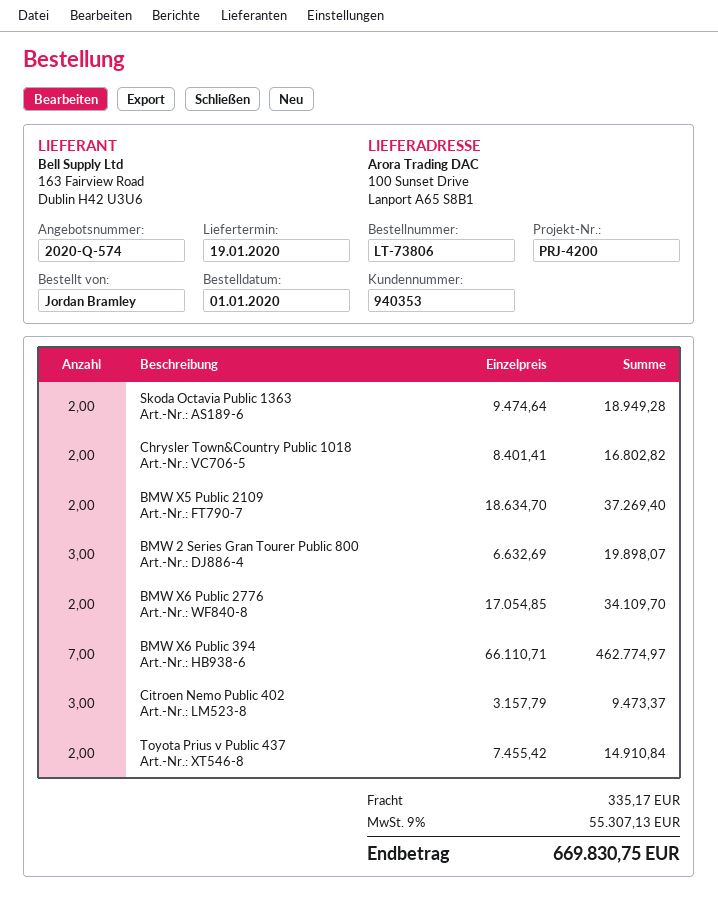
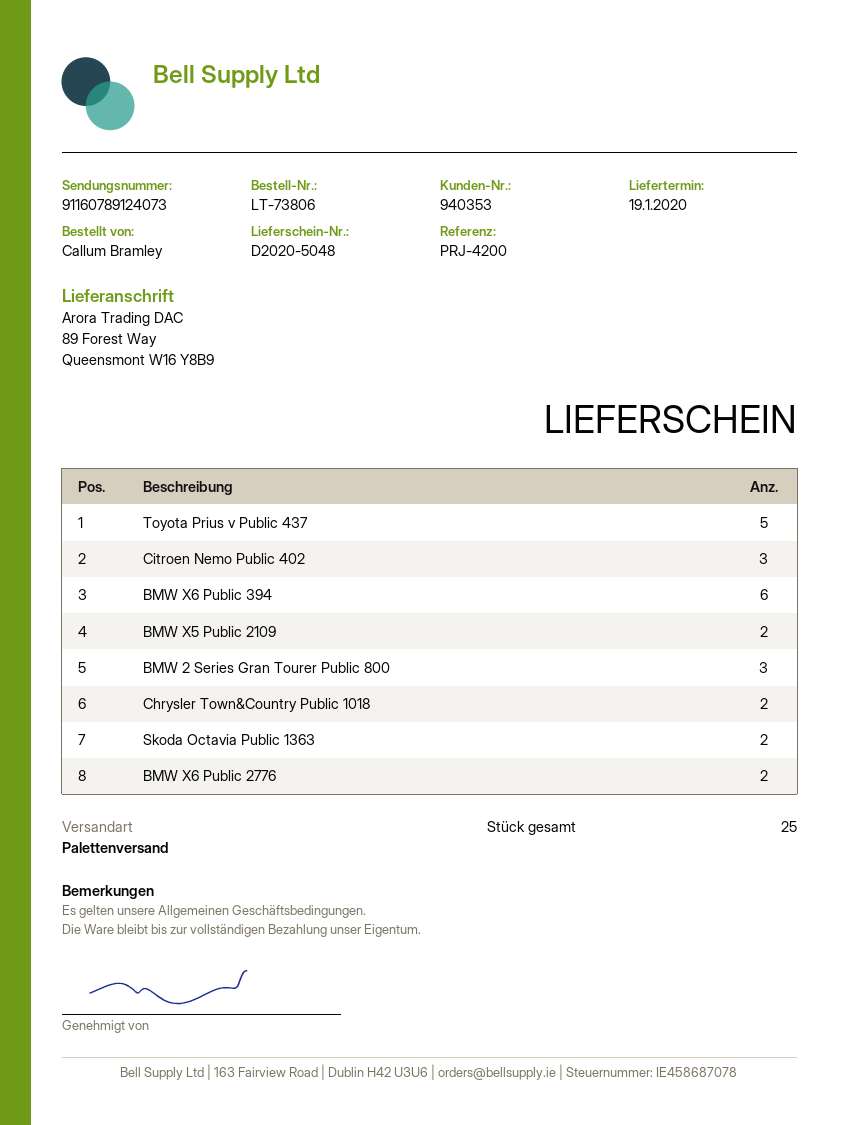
ordered by: Jordan Bramley -> Callum Bramley
ship to: 100 Sunset Drive, Lanport A65 S8B1 -> 89 Forest Way, Queensmont W16 Y8B9
BMW X6 Public 394: 7 -> 6
Toyota Prius v Public 437: 2 -> 5

